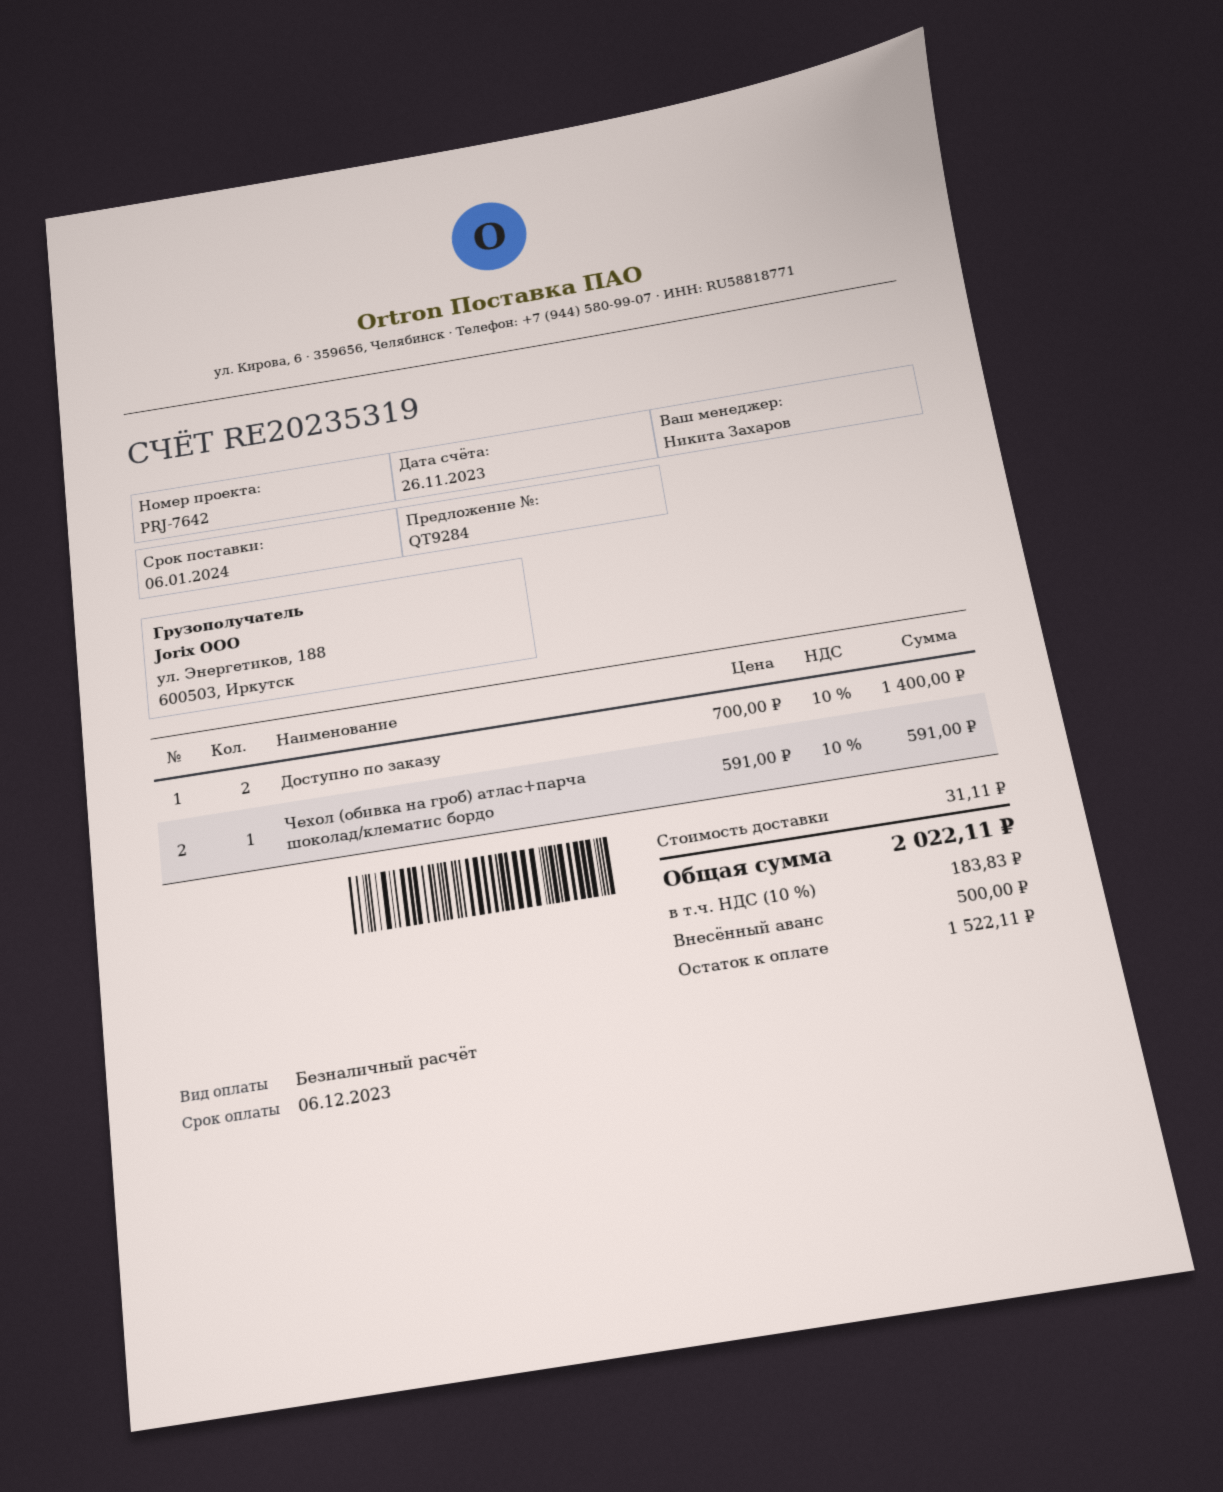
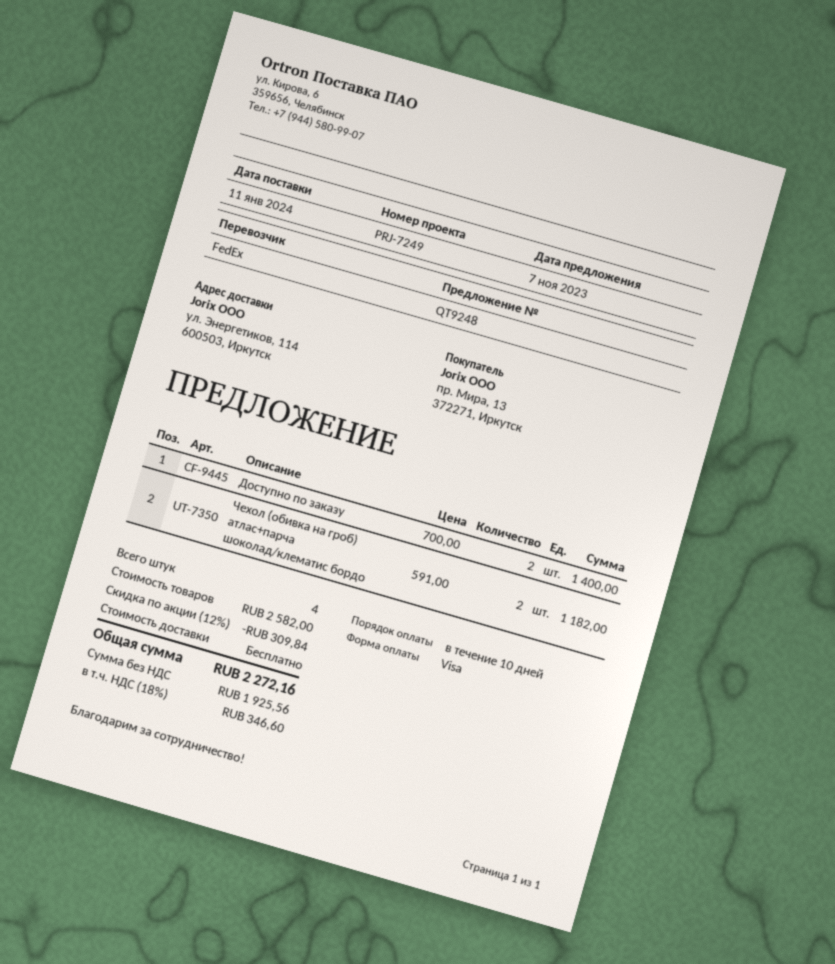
quote number: QT9284 -> QT9248
delivery date: 2024-01-06 -> 2024-01-11
reference: PRJ-7642 -> PRJ-7249
payment method: bank transfer -> Visa
ship to: ул. Энергетиков, 188, 600503, Иркутск -> ул. Энергетиков, 114, 600503, Иркутск
Чехол (обивка на гроб) атлас+парча шоколад/клематис бордо: 1 x 591.00 = 591.00 -> 2 x 591.00 = 1182.00
discount: none -> 12% = 309.84
shipping: 31.11 -> 0.00
tax: 10% = 183.83 -> 18% = 346.60
total: 2022.11 -> 2272.16

